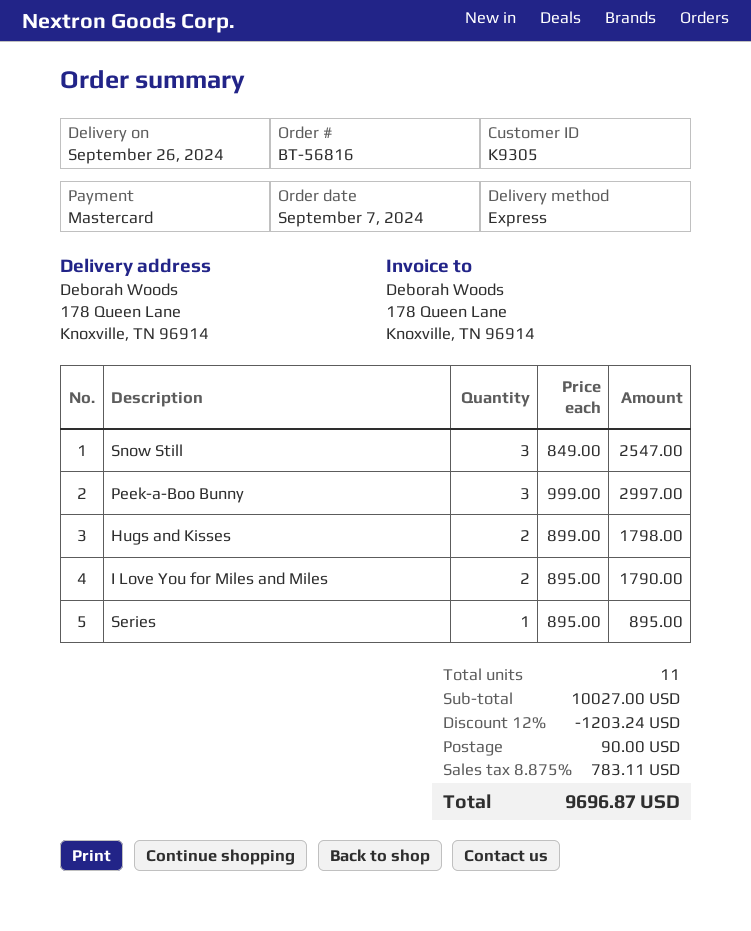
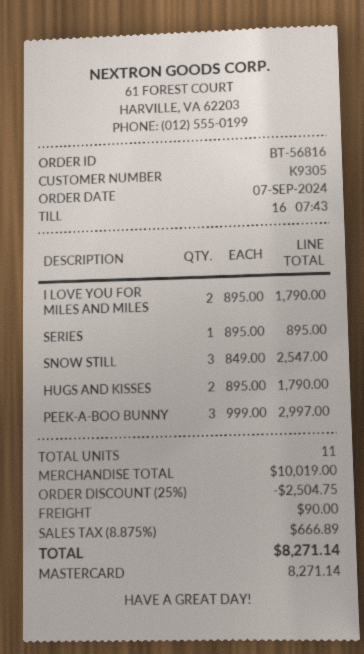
Hugs and Kisses: 2 x 899.00 = 1798.00 -> 2 x 895.00 = 1790.00
subtotal: 10027.00 -> 10019.00
discount: 12% = 1203.24 -> 25% = 2504.75
tax: 8.875% = 783.11 -> 8.875% = 666.89
total: 9696.87 -> 8271.14

